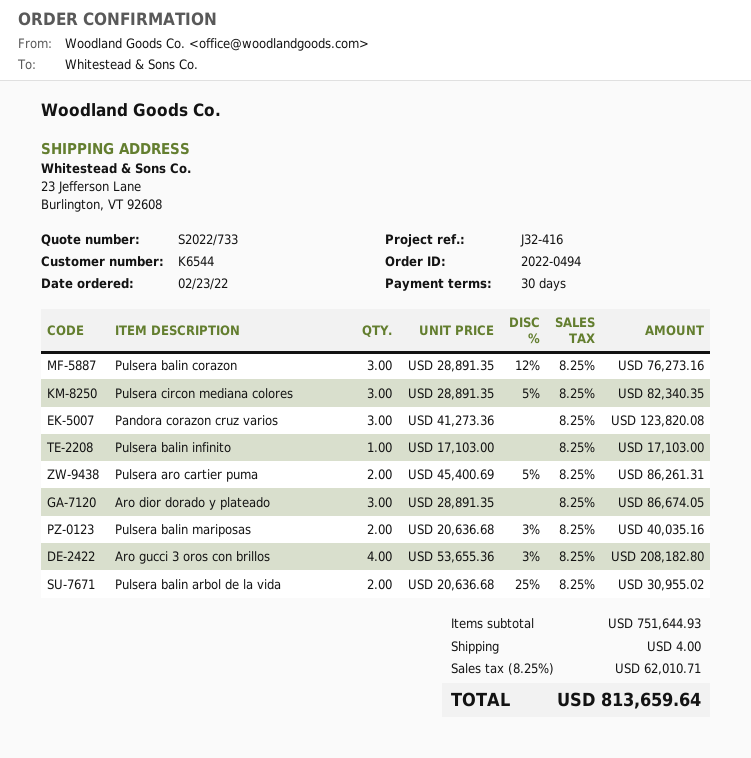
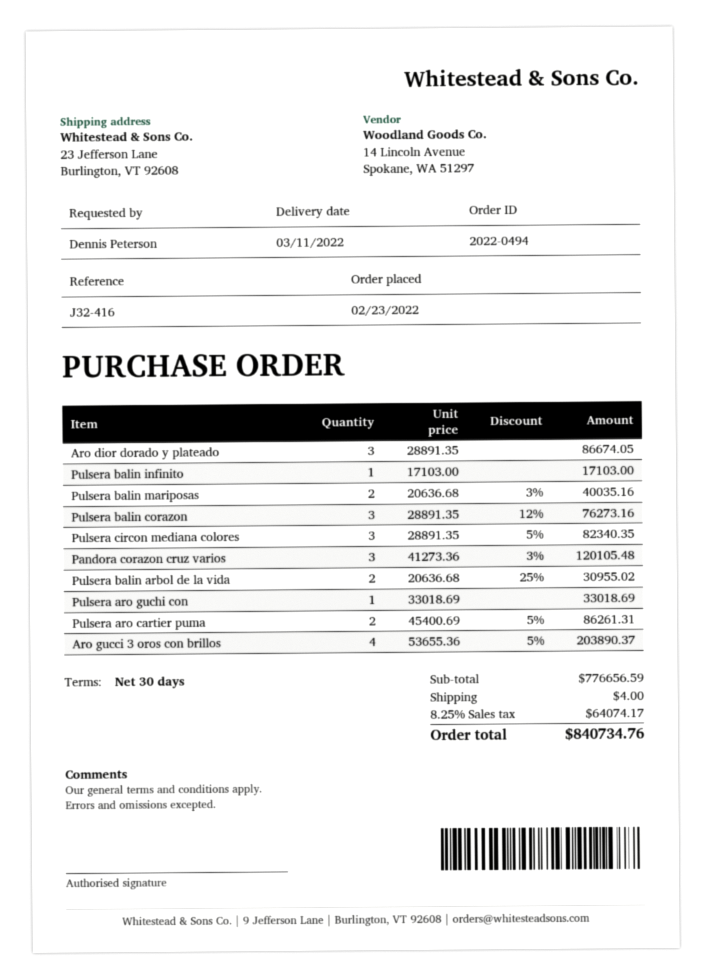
Pandora corazon cruz varios: 3 x 41273.36 = 123820.08 -> 3 x 41273.36 - 3% = 120105.48
Aro gucci 3 oros con brillos: 4 x 53655.36 - 3% = 208182.80 -> 4 x 53655.36 - 5% = 203890.37
Pulsera aro guchi con: none -> 1 x 33018.69 = 33018.69
subtotal: 751644.93 -> 776656.59
tax: 8.25% = 62010.71 -> 8.25% = 64074.17
total: 813659.64 -> 840734.76

